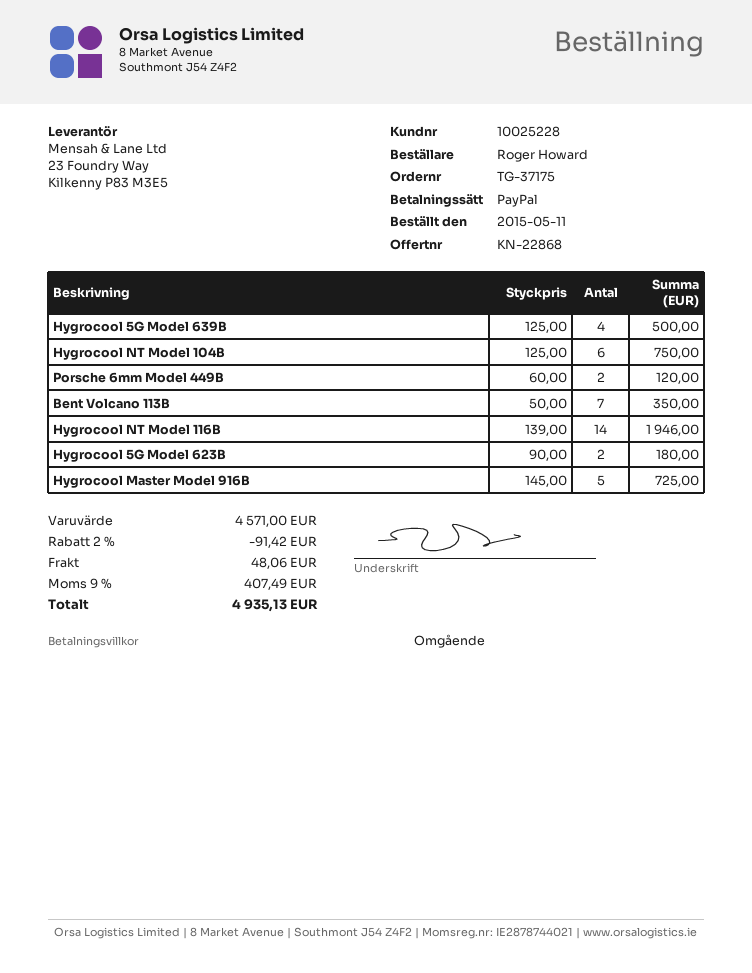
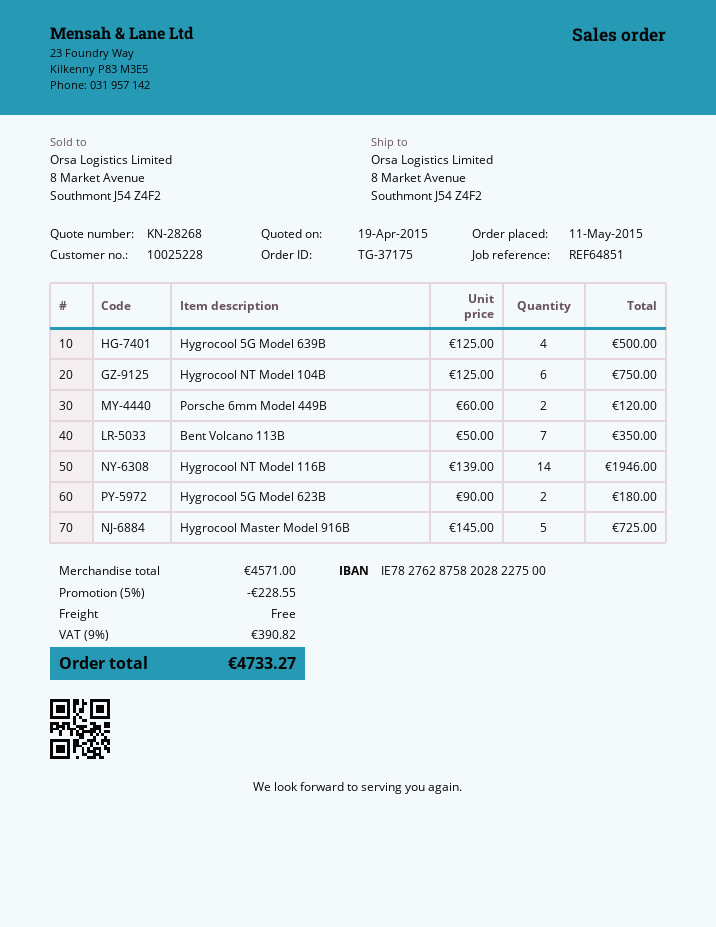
quote number: KN-22868 -> KN-28268
discount: 2% = 91.42 -> 5% = 228.55
shipping: 48.06 -> 0.00
tax: 9% = 407.49 -> 9% = 390.82
total: 4935.13 -> 4733.27

